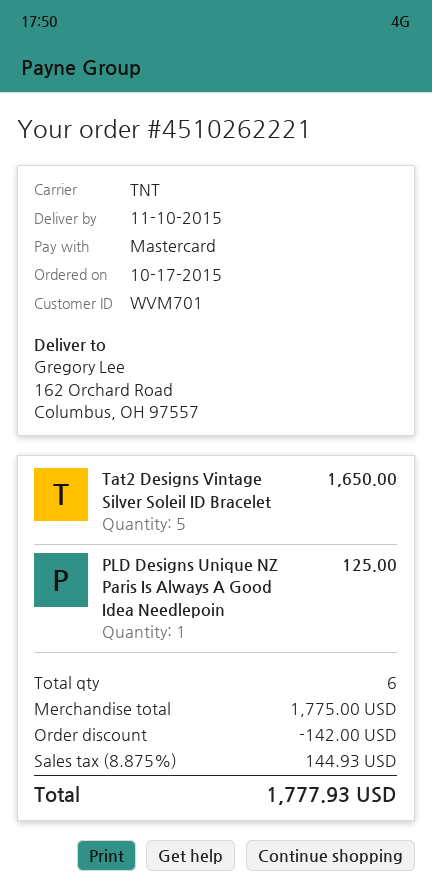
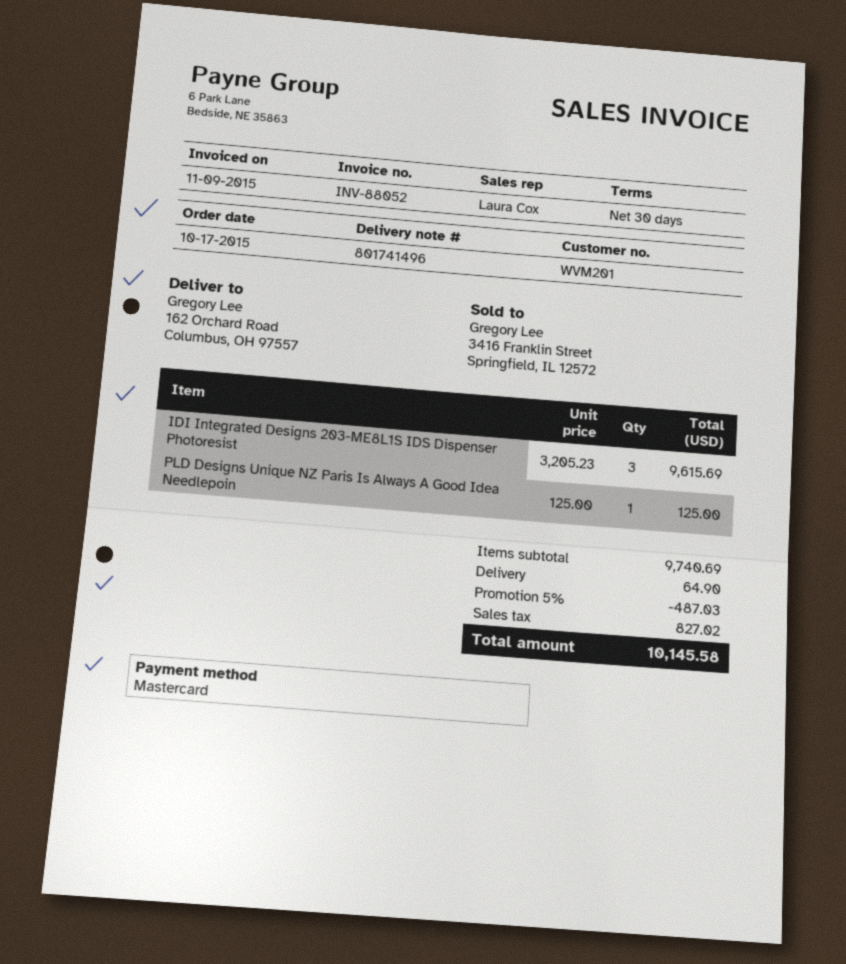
customer number: WVM701 -> WVM201
Tat2 Designs Vintage Silver Soleil ID Bracelet: 5 for 1650.00 -> none
IDI Integrated Designs 203-ME8L1S IDS Dispenser Photoresist: none -> 3 for 9615.69
subtotal: 1775.00 -> 9740.69
discount: 142.00 -> 487.03
shipping: none -> 64.90
tax: 144.93 -> 827.02
total: 1777.93 -> 10145.58

